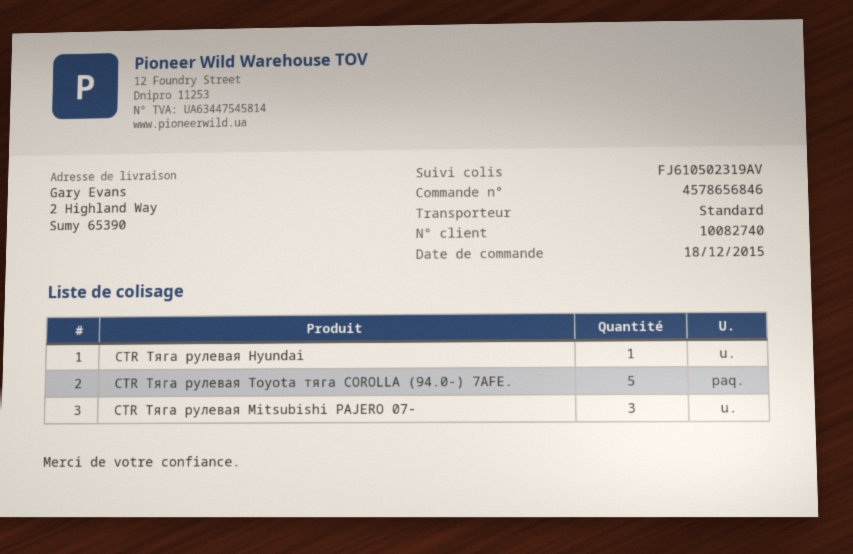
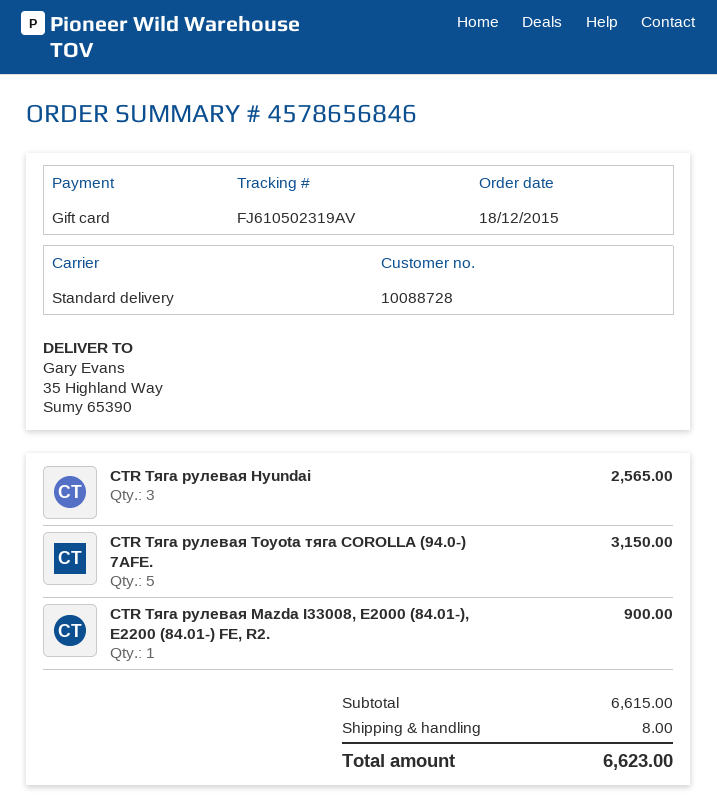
customer number: 10082740 -> 10088728
ship to: 2 Highland Way, Sumy 65390 -> 35 Highland Way, Sumy 65390
CTR Тяга рулевая Hyundai: 1 -> 3
CTR Тяга рулевая Mitsubishi PAJERO 07-: 3 -> none
CTR Тяга рулевая Mazda I33008, E2000 (84.01-), E2200 (84.01-) FE, R2.: none -> 1

